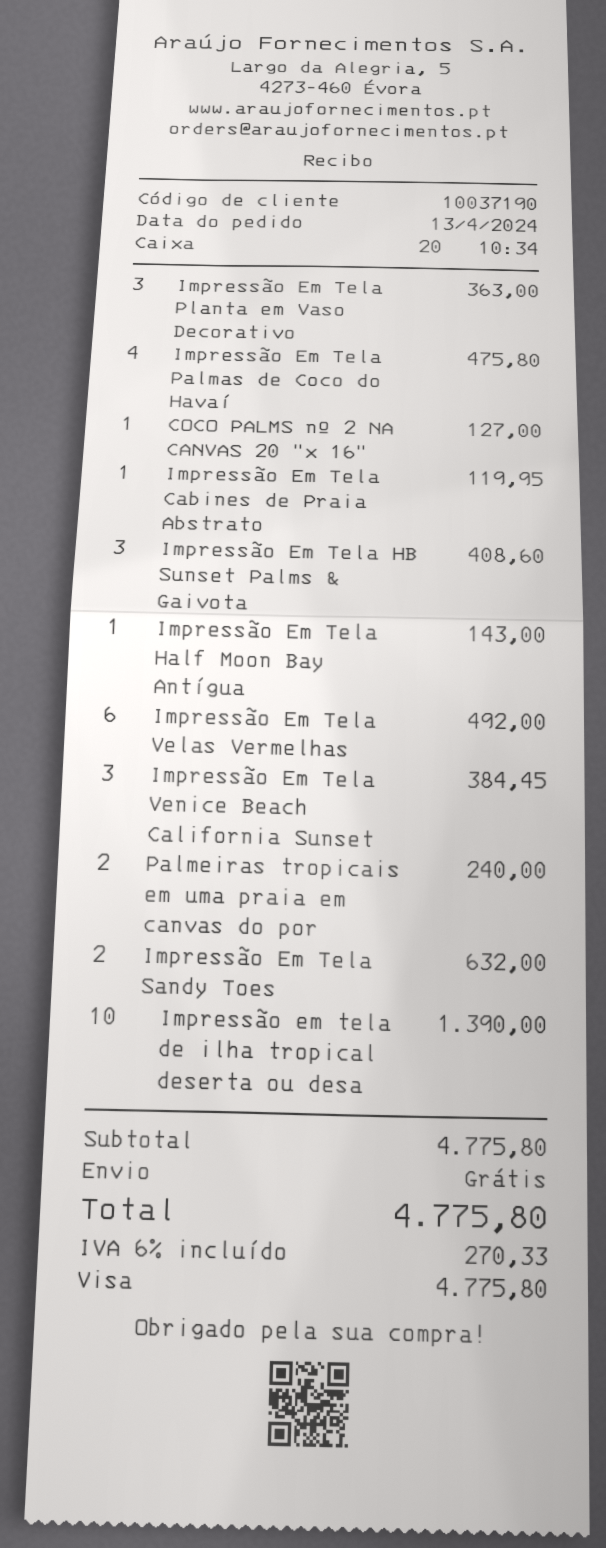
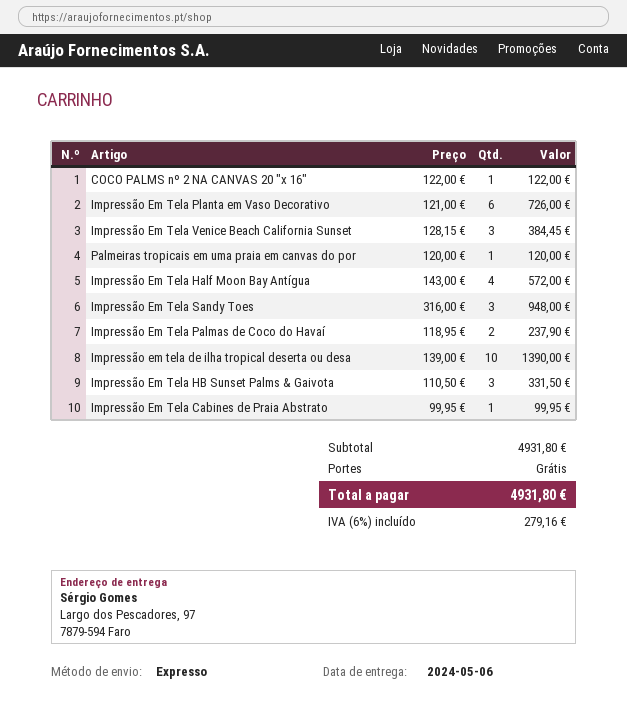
Impressão Em Tela Planta em Vaso Decorativo: 3 for 363.00 -> 6 for 726.00
Impressão Em Tela Palmas de Coco do Havaí: 4 for 475.80 -> 2 for 237.90
COCO PALMS nº 2 NA CANVAS 20 "x 16": 1 for 127.00 -> 1 for 122.00
Impressão Em Tela Cabines de Praia Abstrato: 1 for 119.95 -> 1 for 99.95
Impressão Em Tela HB Sunset Palms & Gaivota: 3 for 408.60 -> 3 for 331.50
Impressão Em Tela Half Moon Bay Antígua: 1 for 143.00 -> 4 for 572.00
Impressão Em Tela Velas Vermelhas: 6 for 492.00 -> none
Palmeiras tropicais em uma praia em canvas do por: 2 for 240.00 -> 1 for 120.00
Impressão Em Tela Sandy Toes: 2 for 632.00 -> 3 for 948.00
subtotal: 4775.80 -> 4931.80
tax: 6% = 270.33 -> 6% = 279.16
total: 4775.80 -> 4931.80

